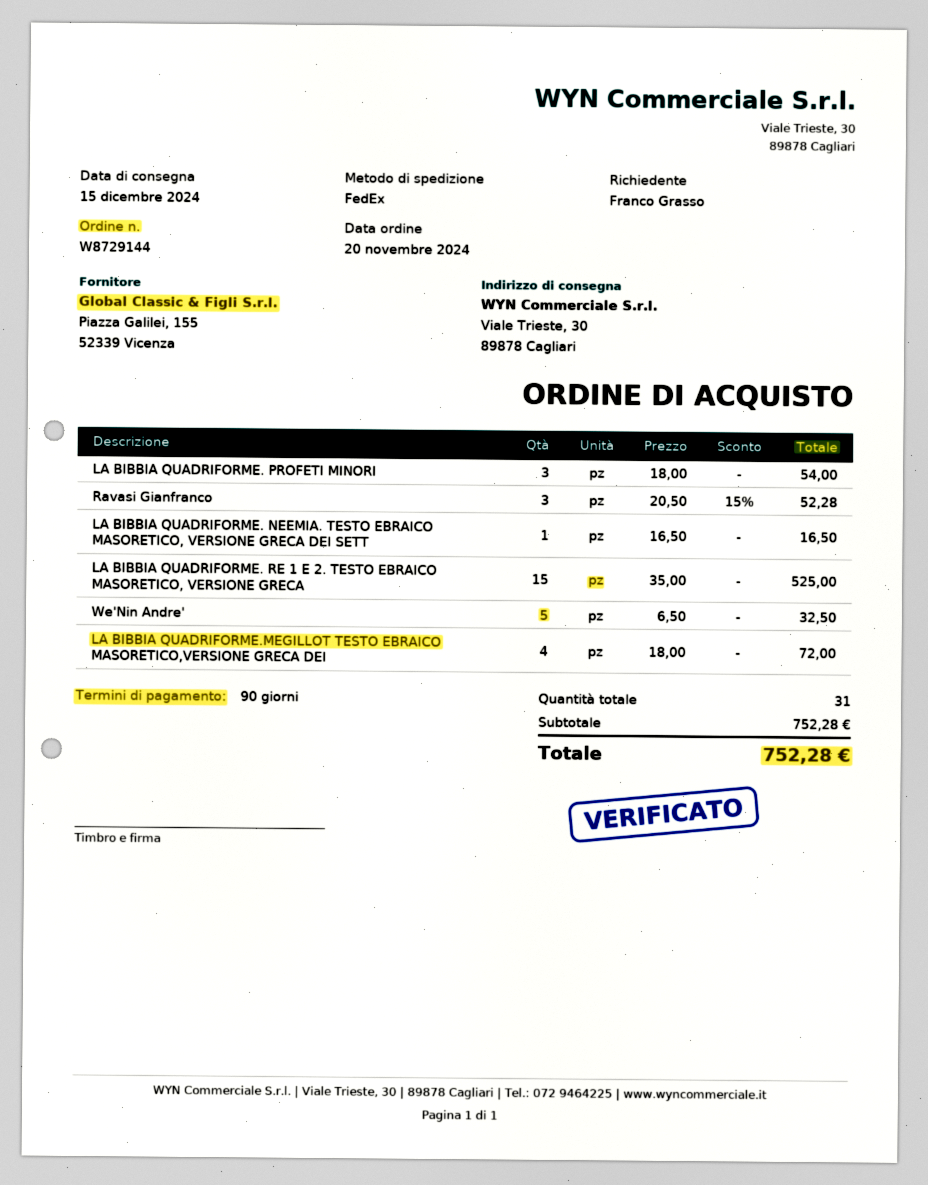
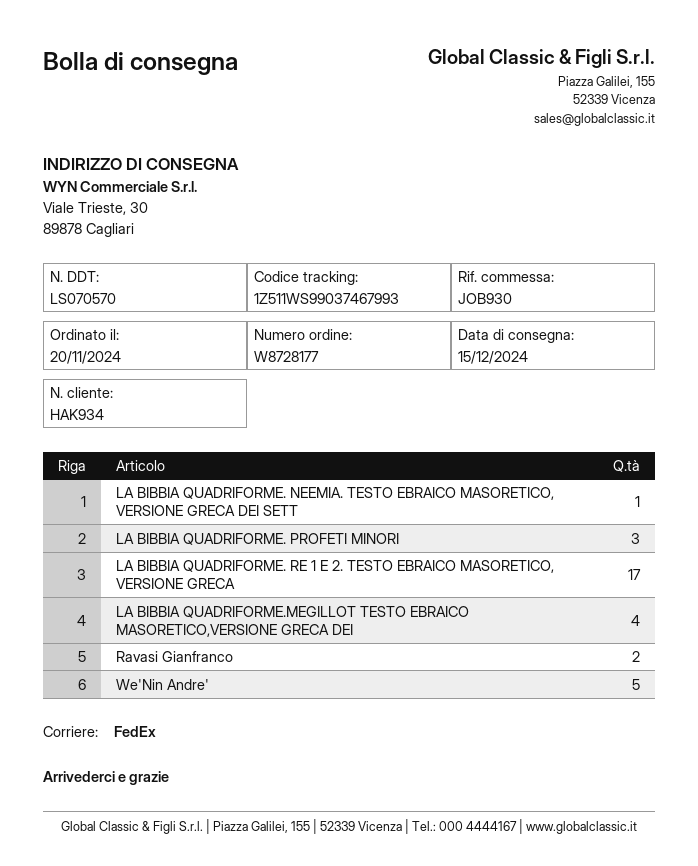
order number: W8729144 -> W8728177
Ravasi Gianfranco: 3 -> 2
LA BIBBIA QUADRIFORME. RE 1 E 2. TESTO EBRAICO MASORETICO, VERSIONE GRECA: 15 -> 17

